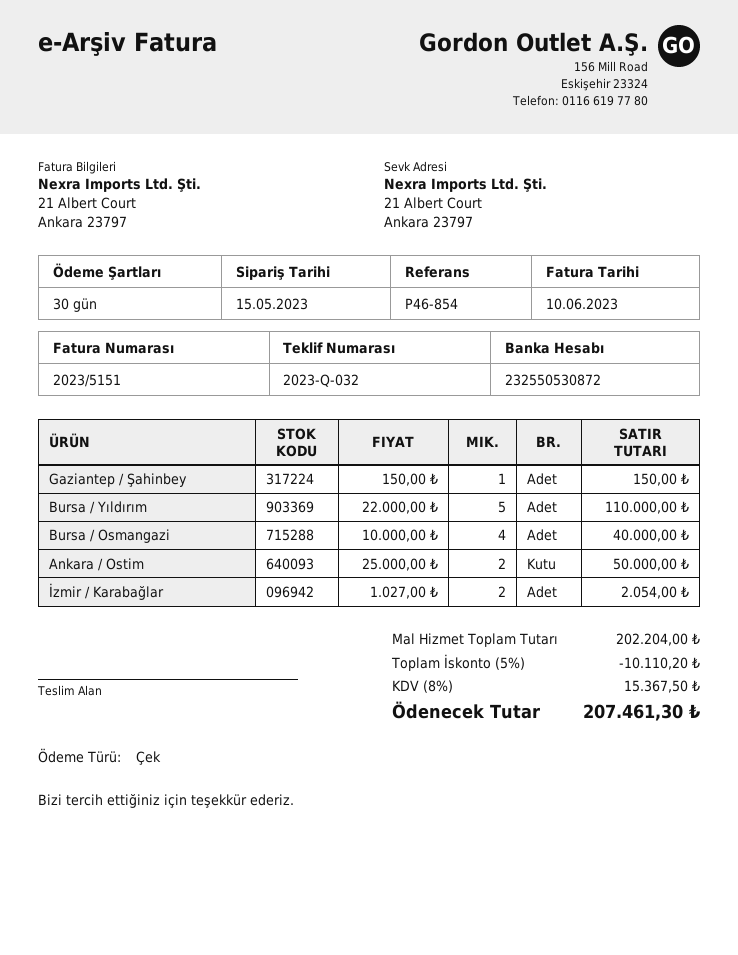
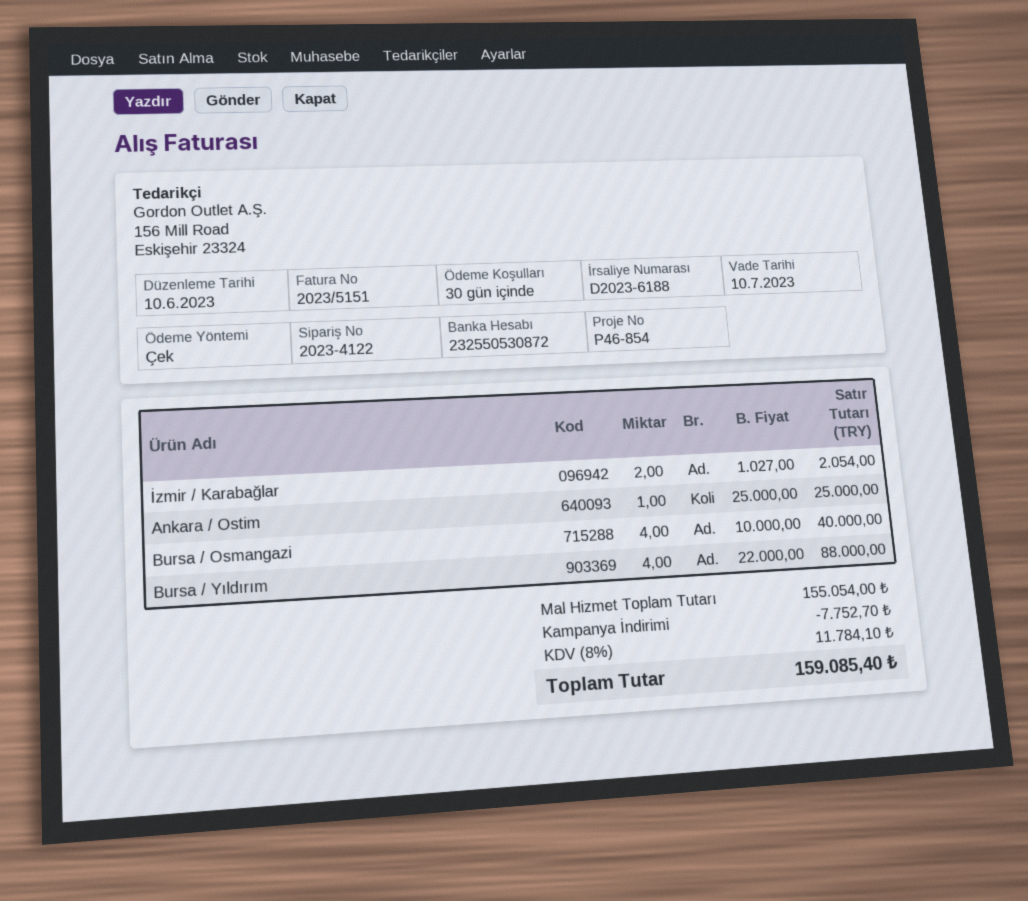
Gaziantep / Şahinbey: 1 x 150.00 = 150.00 -> none
Bursa / Yıldırım: 5 x 22000.00 = 110000.00 -> 4 x 22000.00 = 88000.00
Ankara / Ostim: 2 x 25000.00 = 50000.00 -> 1 x 25000.00 = 25000.00
subtotal: 202204.00 -> 155054.00
discount: 10110.20 -> 7752.70
tax: 8% = 15367.50 -> 8% = 11784.10
total: 207461.30 -> 159085.40

